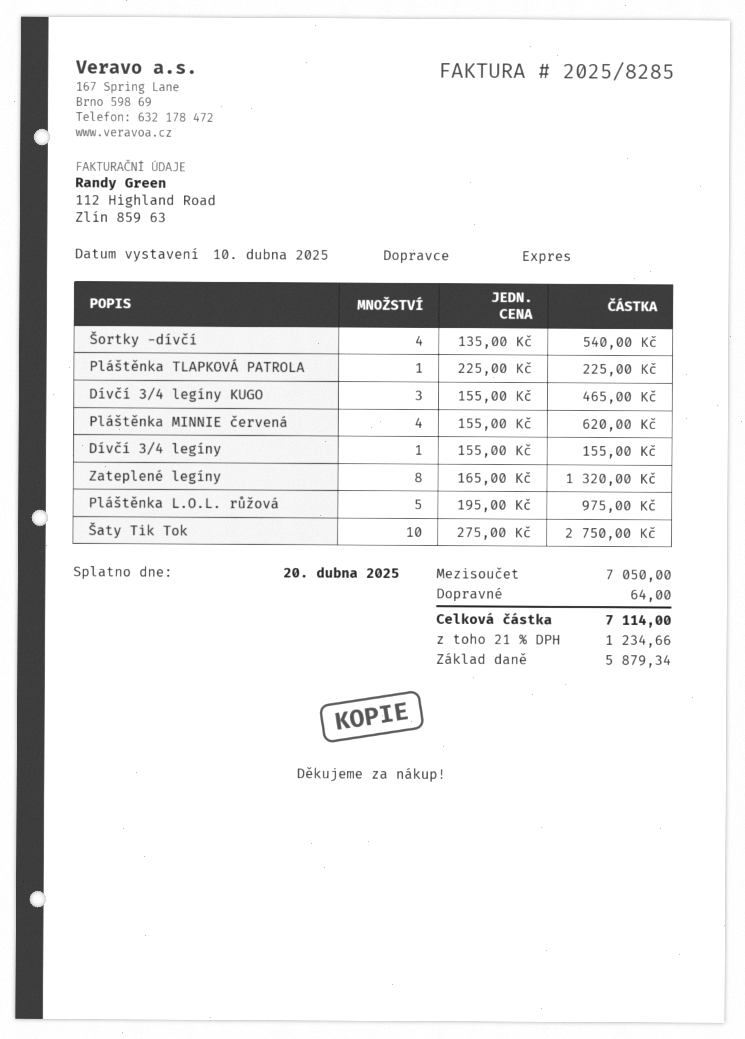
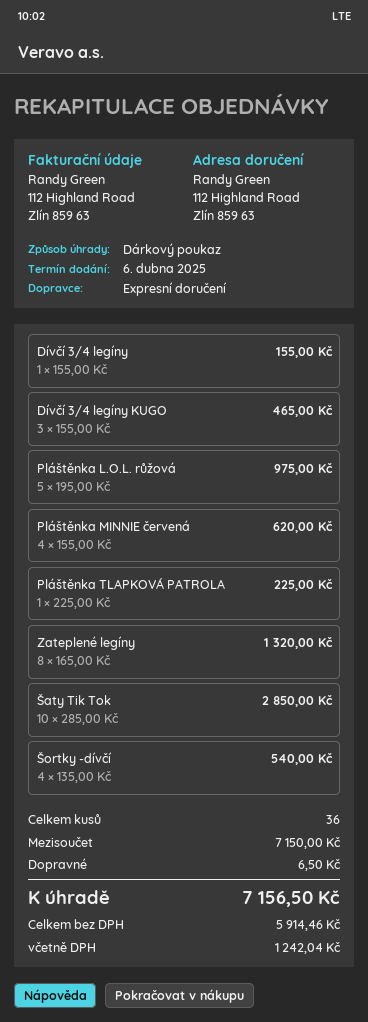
Šaty Tik Tok: 10 x 275.00 = 2750.00 -> 10 x 285.00 = 2850.00
subtotal: 7050.00 -> 7150.00
shipping: 64.00 -> 6.50
net: 5879.34 -> 5914.46
tax: 1234.66 -> 1242.04
total: 7114.00 -> 7156.50

